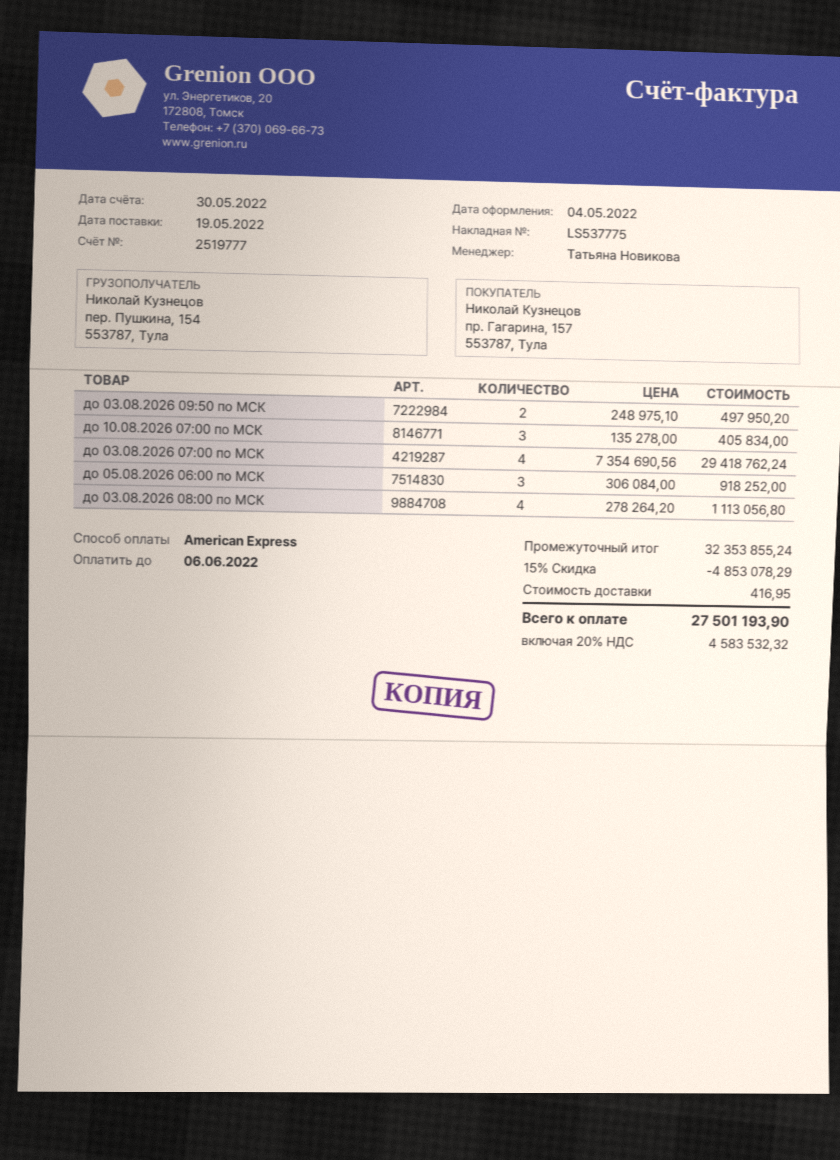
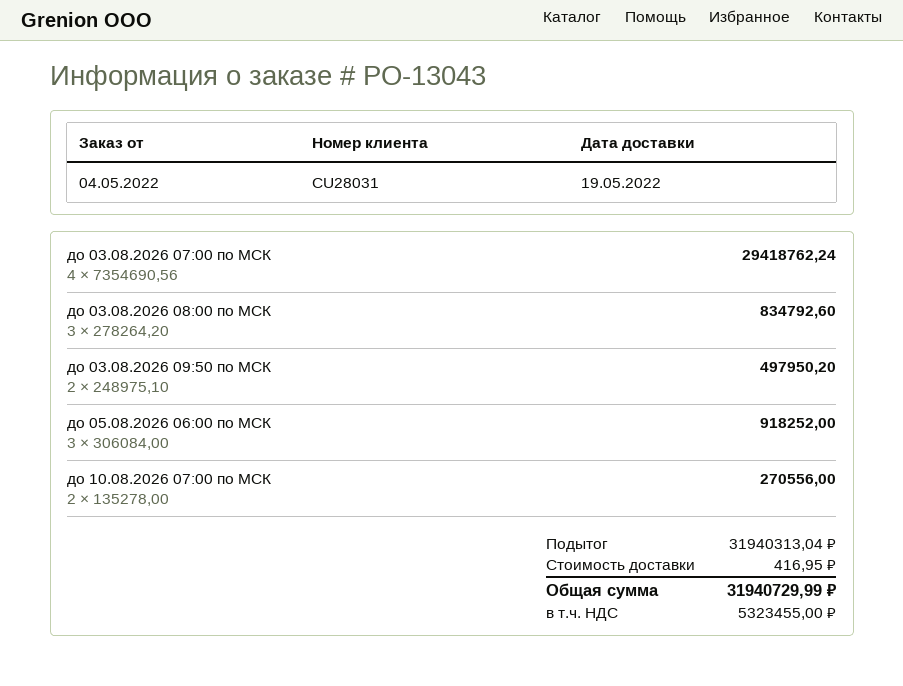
до 10.08.2026 07:00 по МСК: 3 x 135278.00 = 405834.00 -> 2 x 135278.00 = 270556.00
до 03.08.2026 08:00 по МСК: 4 x 278264.20 = 1113056.80 -> 3 x 278264.20 = 834792.60
subtotal: 32353855.24 -> 31940313.04
discount: 15% = 4853078.29 -> none
tax: 4583532.32 -> 5323455.00
total: 27501193.90 -> 31940729.99

